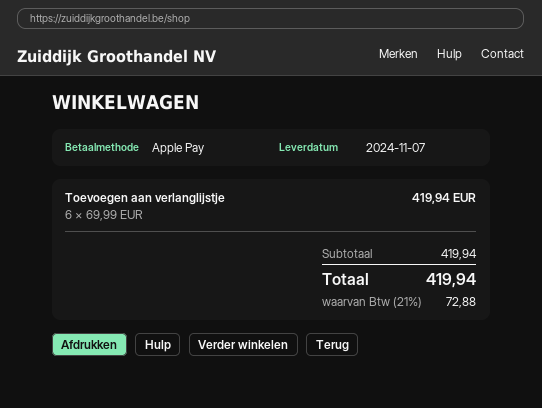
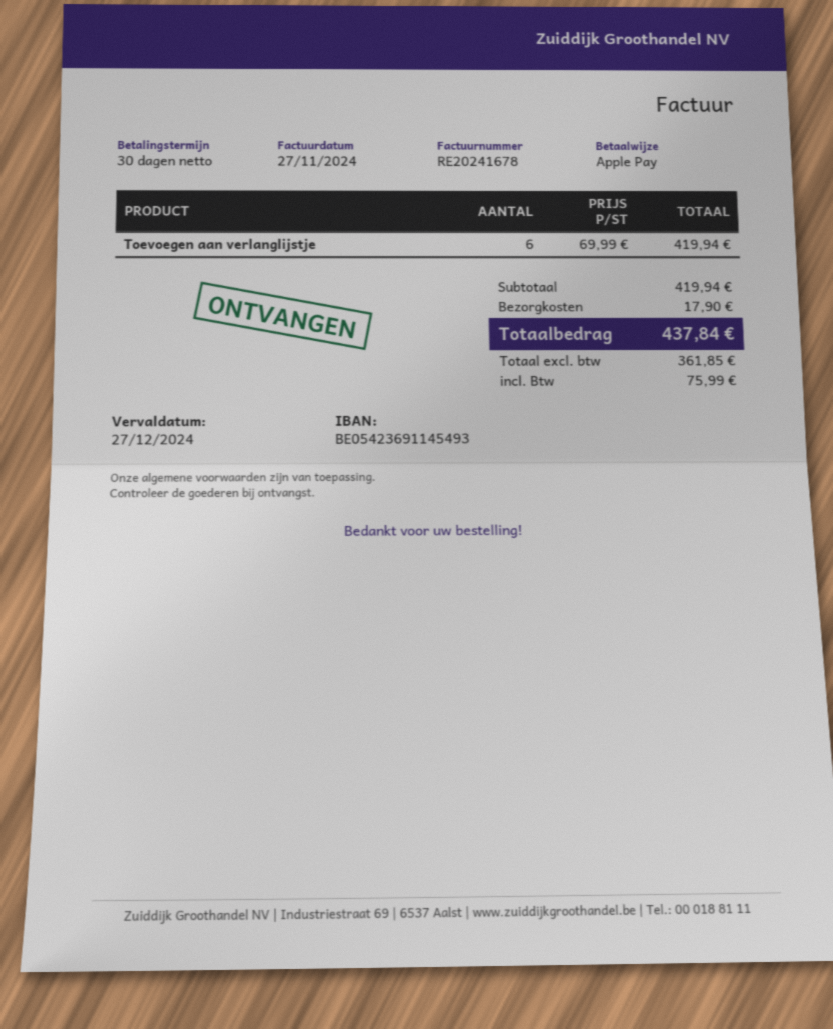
shipping: none -> 17.90
tax: 72.88 -> 75.99
total: 419.94 -> 437.84

